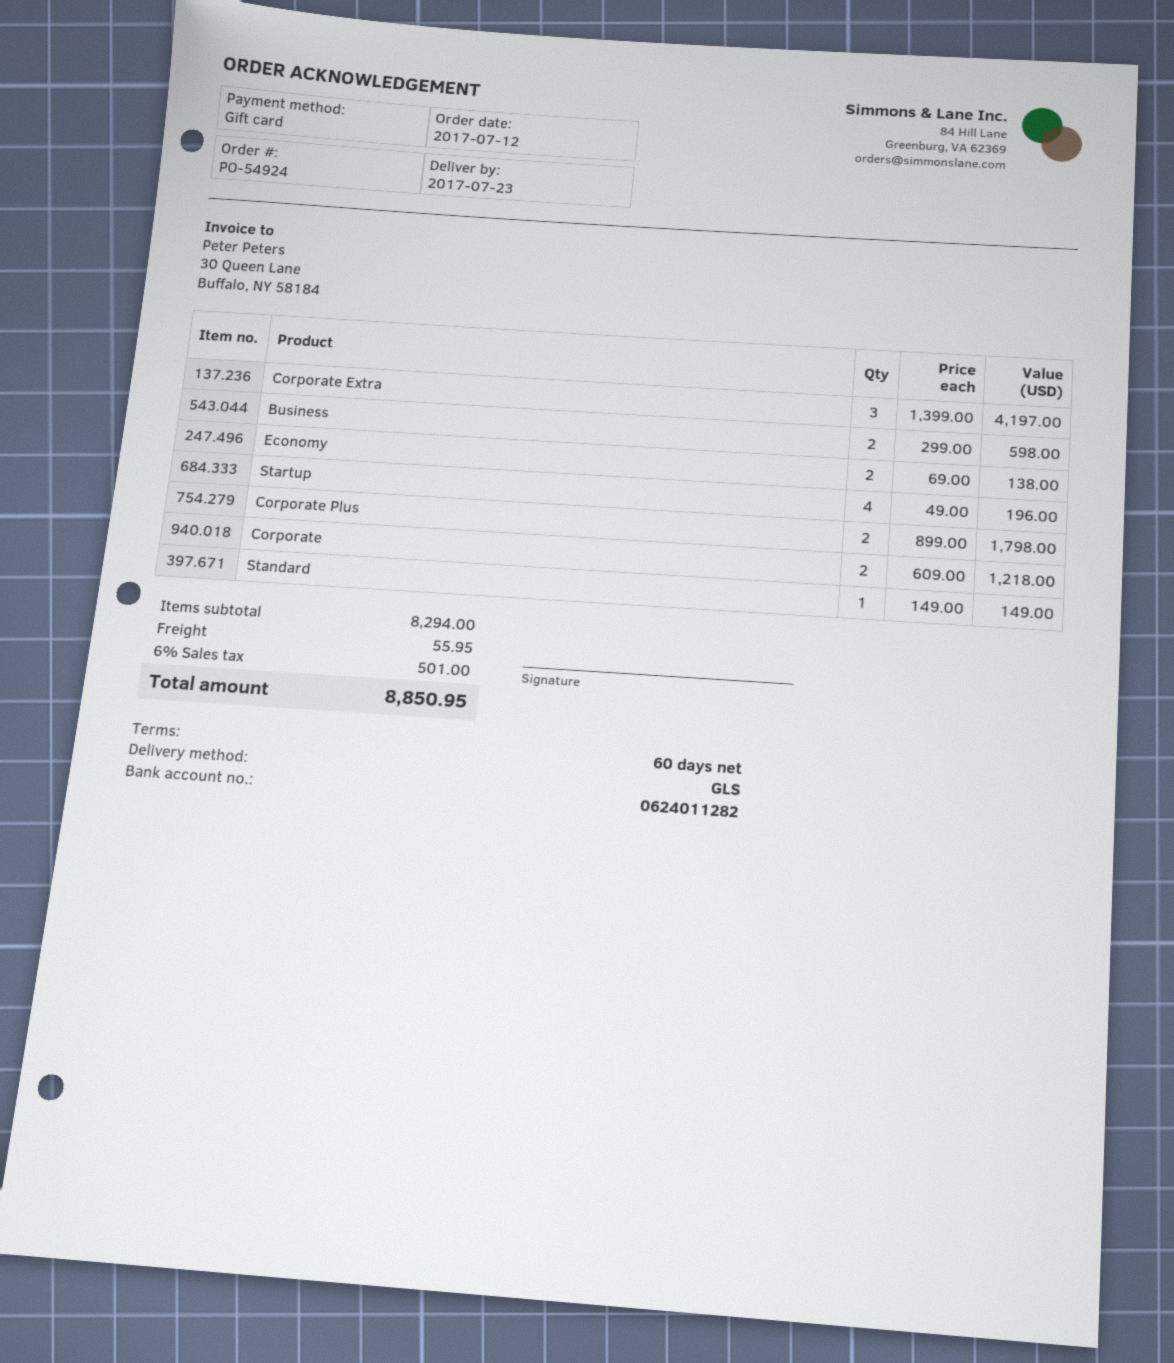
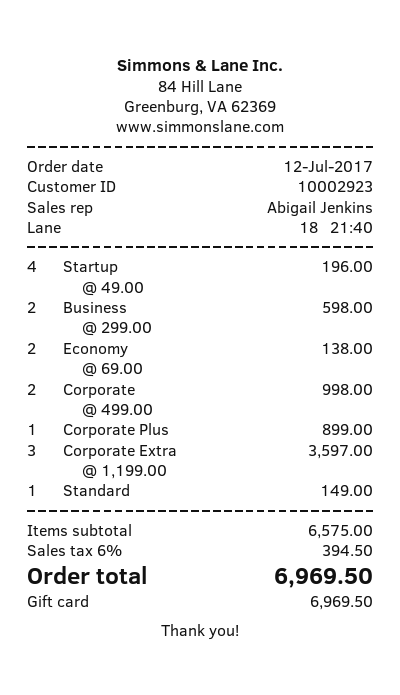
Corporate Extra: 3 x 1399.00 = 4197.00 -> 3 x 1199.00 = 3597.00
Corporate Plus: 2 x 899.00 = 1798.00 -> 1 x 899.00 = 899.00
Corporate: 2 x 609.00 = 1218.00 -> 2 x 499.00 = 998.00
subtotal: 8294.00 -> 6575.00
shipping: 55.95 -> none
tax: 6% = 501.00 -> 6% = 394.50
total: 8850.95 -> 6969.50

